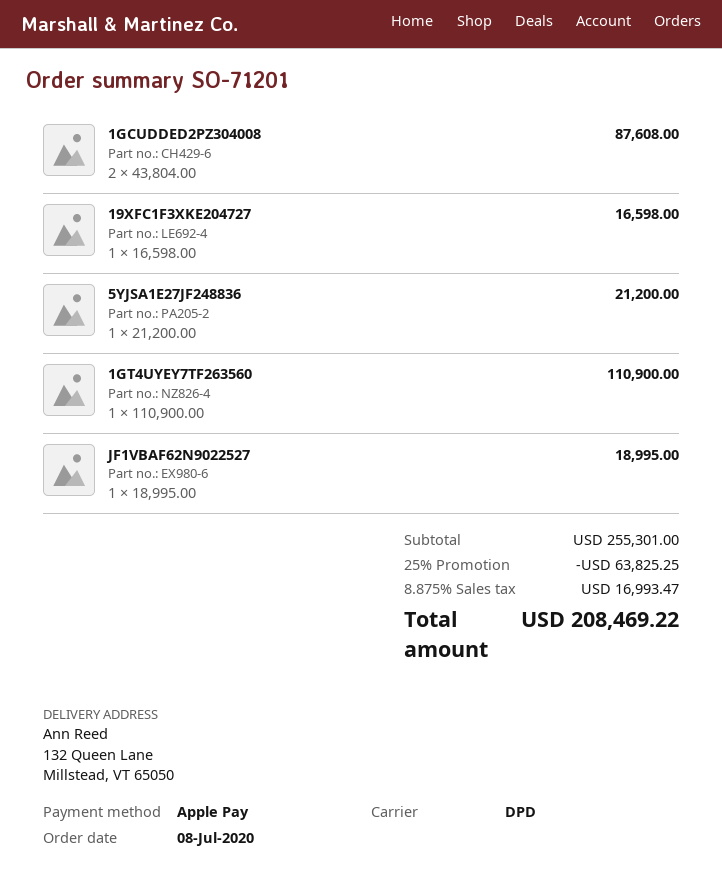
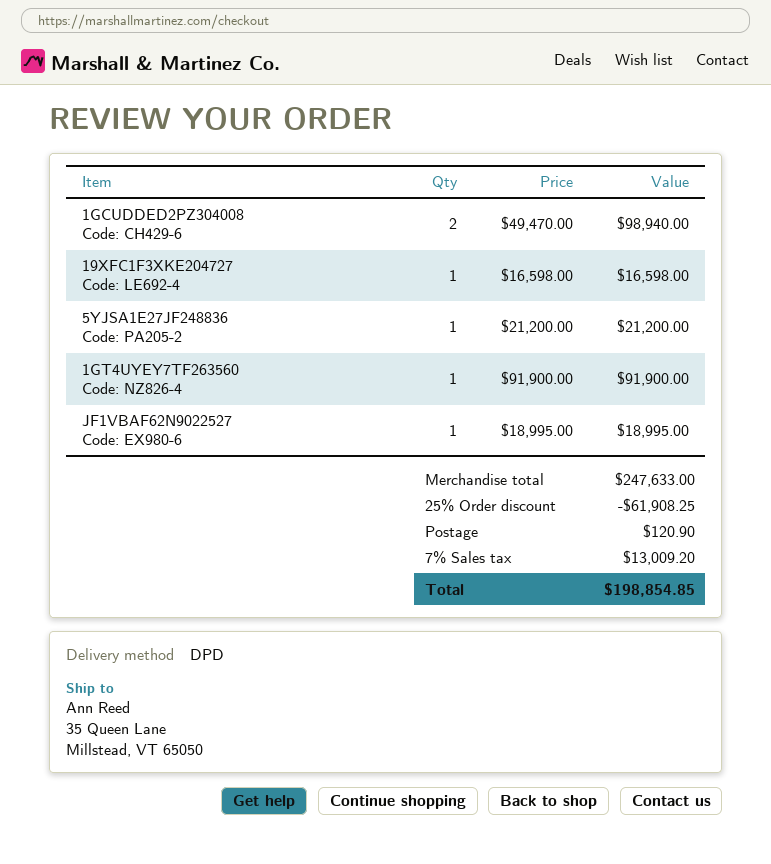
ship to: 132 Queen Lane, Millstead, VT 65050 -> 35 Queen Lane, Millstead, VT 65050
1GCUDDED2PZ304008: 2 x 43804.00 = 87608.00 -> 2 x 49470.00 = 98940.00
1GT4UYEY7TF263560: 1 x 110900.00 = 110900.00 -> 1 x 91900.00 = 91900.00
subtotal: 255301.00 -> 247633.00
discount: 25% = 63825.25 -> 25% = 61908.25
shipping: none -> 120.90
tax: 8.875% = 16993.47 -> 7% = 13009.20
total: 208469.22 -> 198854.85

